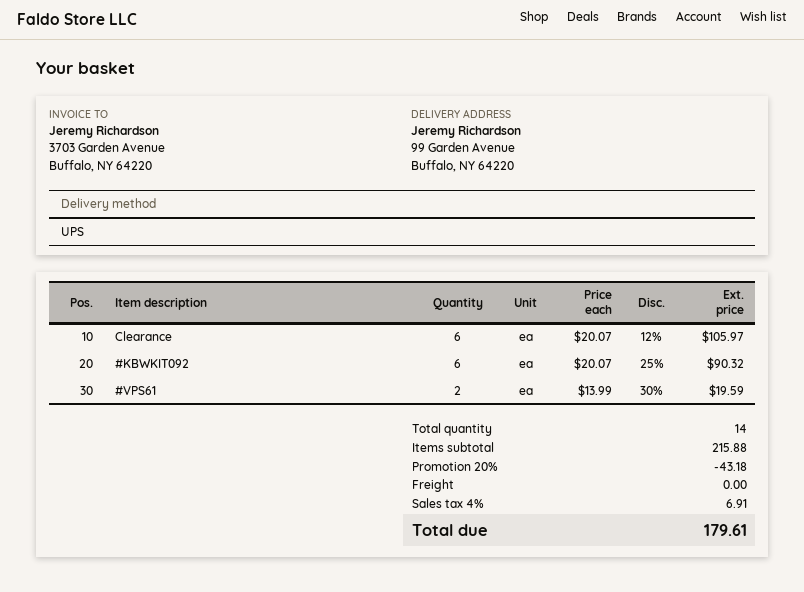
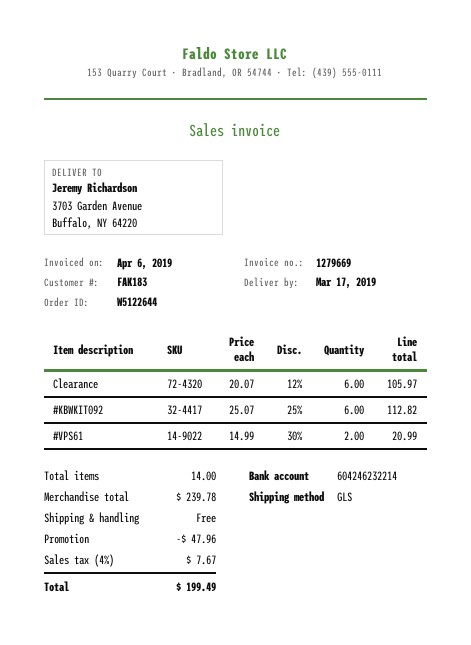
shipping method: UPS -> GLS
ship to: 99 Garden Avenue, Buffalo, NY 64220 -> 3703 Garden Avenue, Buffalo, NY 64220
#KBWKIT092: 6 x 20.07 - 25% = 90.32 -> 6 x 25.07 - 25% = 112.82
#VPS61: 2 x 13.99 - 30% = 19.59 -> 2 x 14.99 - 30% = 20.99
subtotal: 215.88 -> 239.78
discount: 43.18 -> 47.96
tax: 4% = 6.91 -> 4% = 7.67
total: 179.61 -> 199.49

